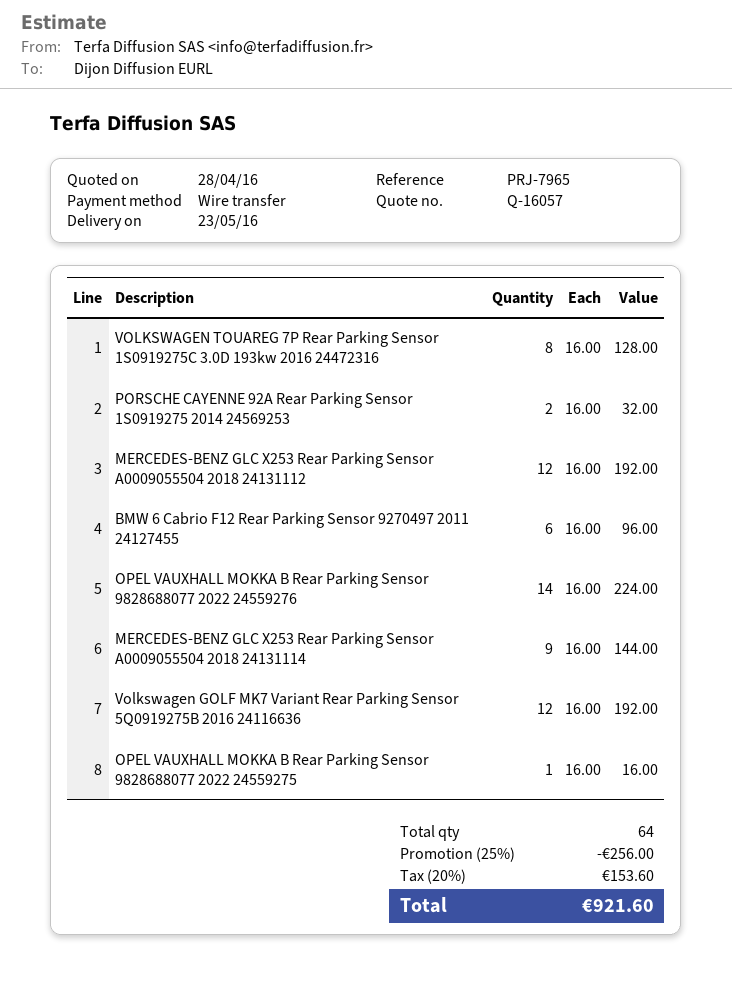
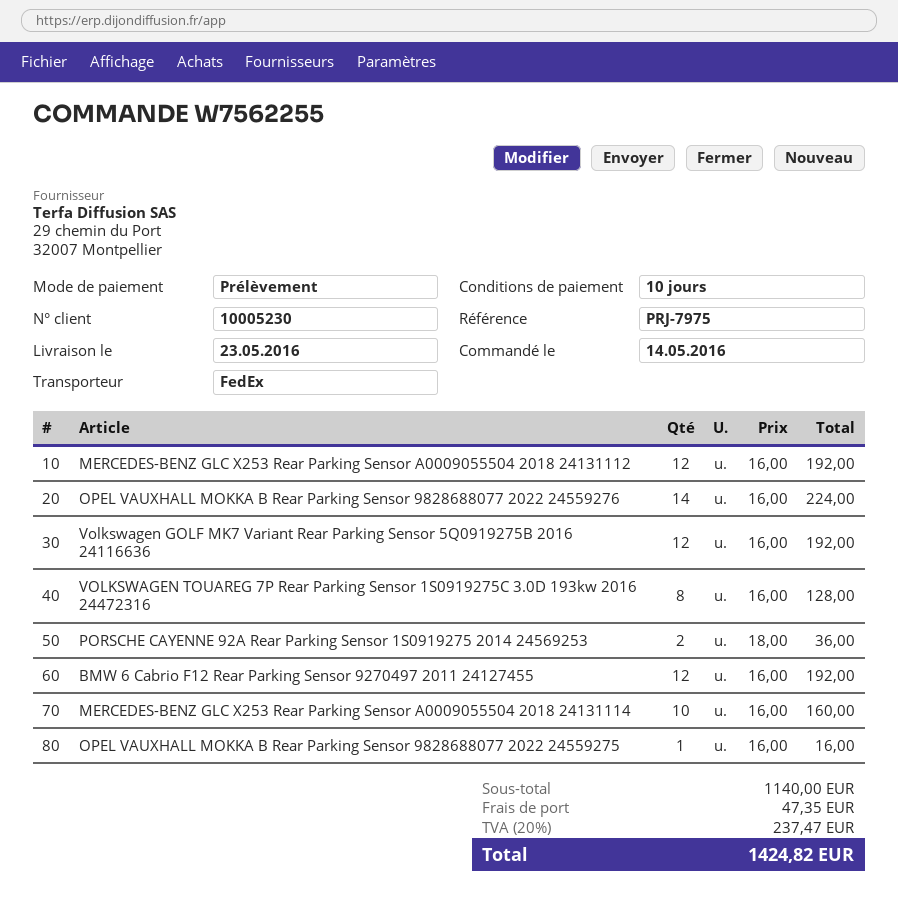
reference: PRJ-7965 -> PRJ-7975
payment method: bank transfer -> direct debit
PORSCHE CAYENNE 92A Rear Parking Sensor 1S0919275 2014 24569253: 2 x 16.00 = 32.00 -> 2 x 18.00 = 36.00
BMW 6 Cabrio F12 Rear Parking Sensor 9270497 2011 24127455: 6 x 16.00 = 96.00 -> 12 x 16.00 = 192.00
MERCEDES-BENZ GLC X253 Rear Parking Sensor A0009055504 2018 24131114: 9 x 16.00 = 144.00 -> 10 x 16.00 = 160.00
discount: 25% = 256.00 -> none
shipping: none -> 47.35
tax: 20% = 153.60 -> 20% = 237.47
total: 921.60 -> 1424.82

